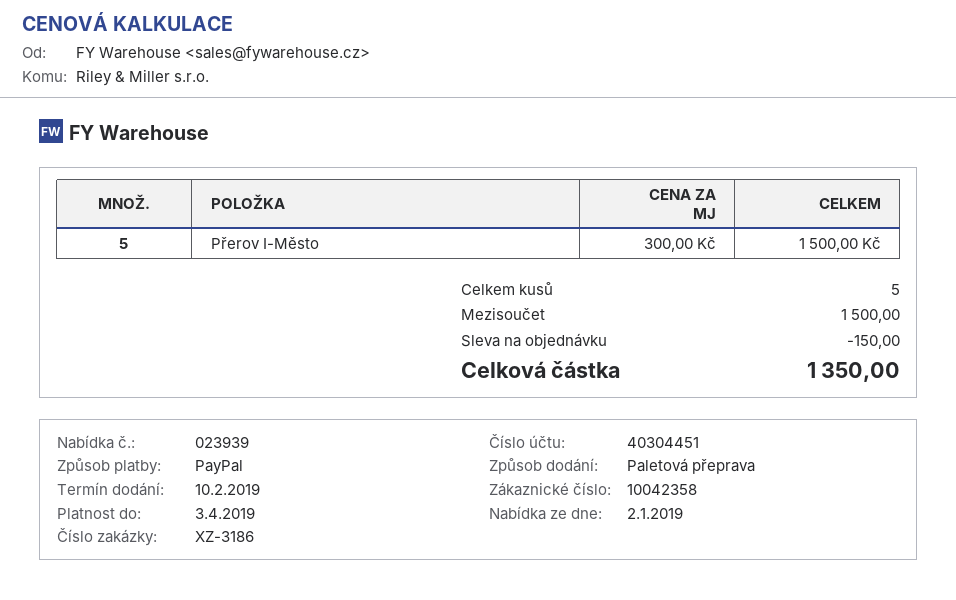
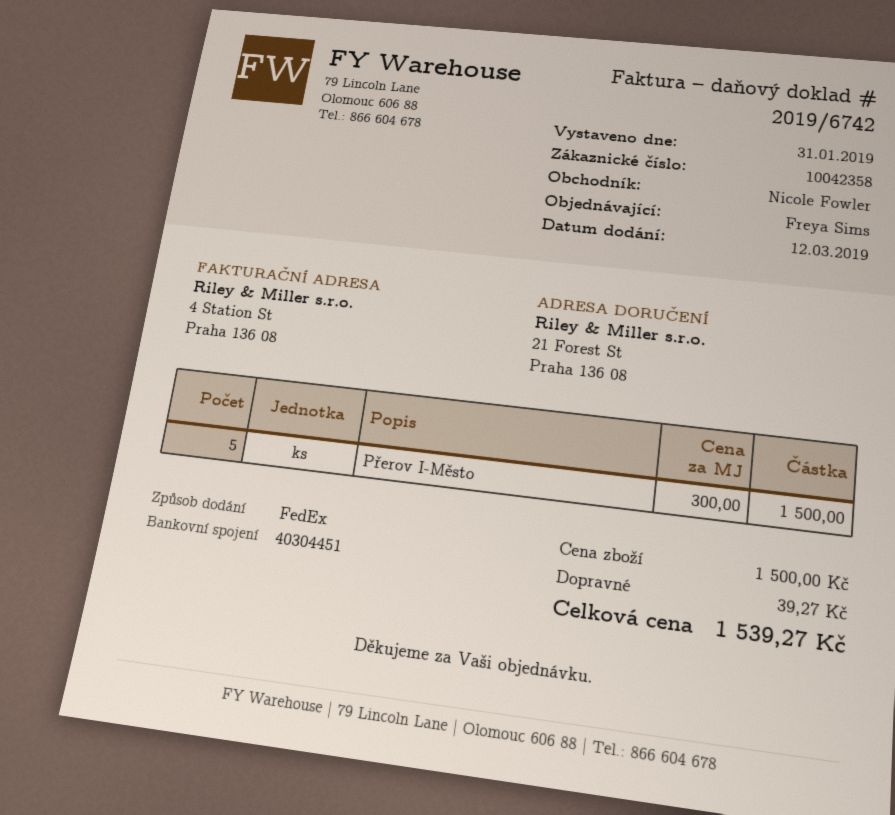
delivery date: 2019-02-10 -> 2019-03-12
shipping method: pallet freight -> FedEx
discount: 150.00 -> none
shipping: none -> 39.27
total: 1350.00 -> 1539.27

